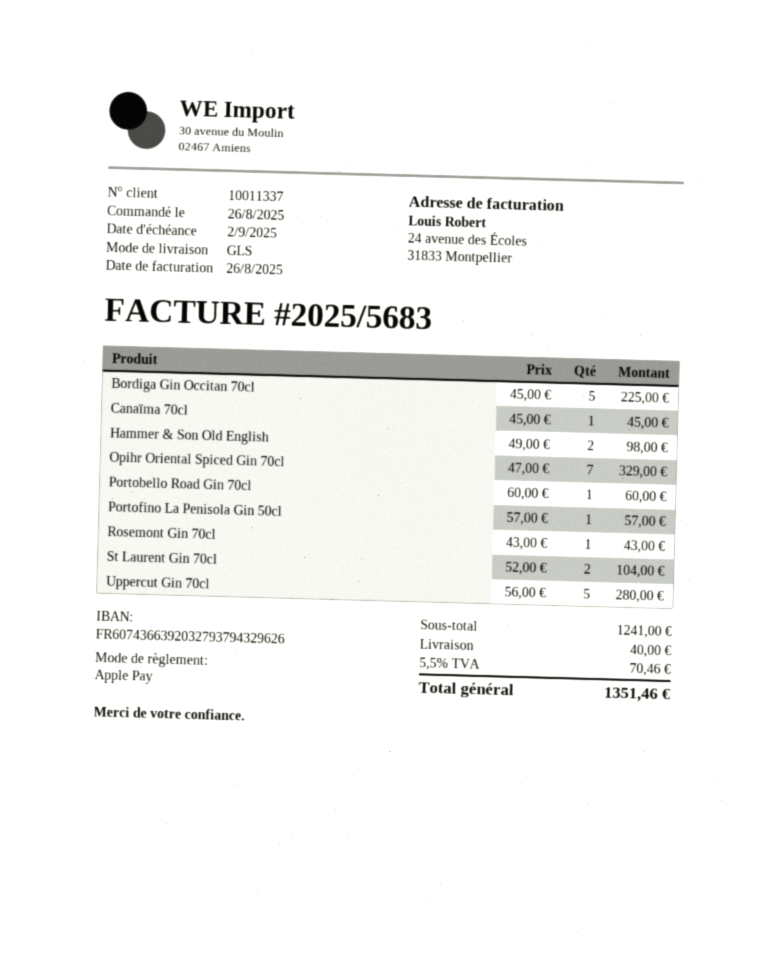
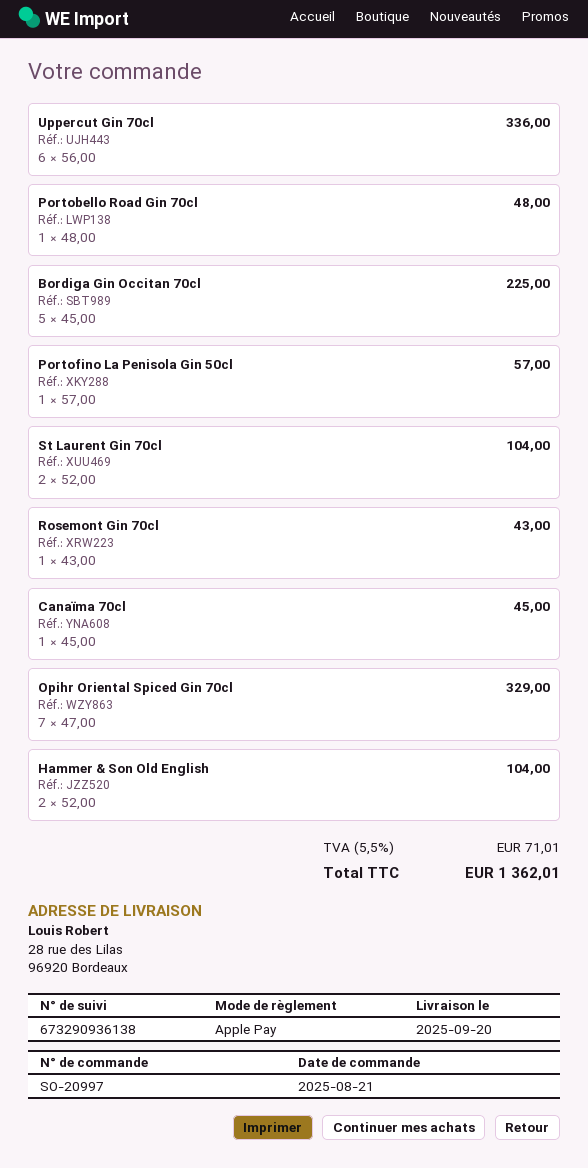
order date: 2025-08-26 -> 2025-08-21
Hammer & Son Old English: 2 x 49.00 = 98.00 -> 2 x 52.00 = 104.00
Portobello Road Gin 70cl: 1 x 60.00 = 60.00 -> 1 x 48.00 = 48.00
Uppercut Gin 70cl: 5 x 56.00 = 280.00 -> 6 x 56.00 = 336.00
shipping: 40.00 -> none
tax: 5.5% = 70.46 -> 5.5% = 71.01
total: 1351.46 -> 1362.01

